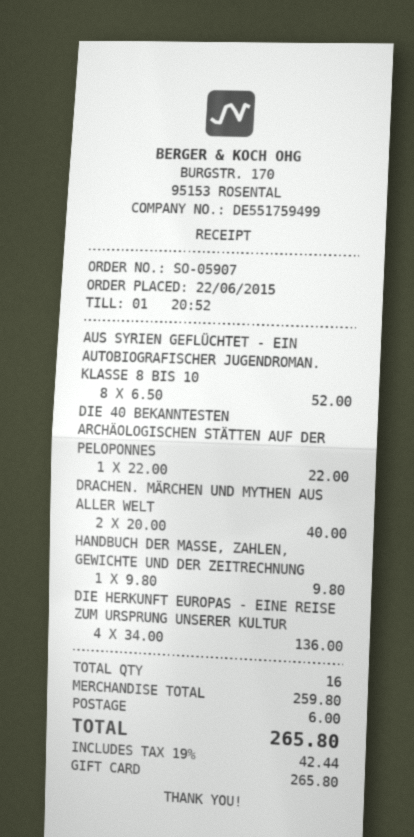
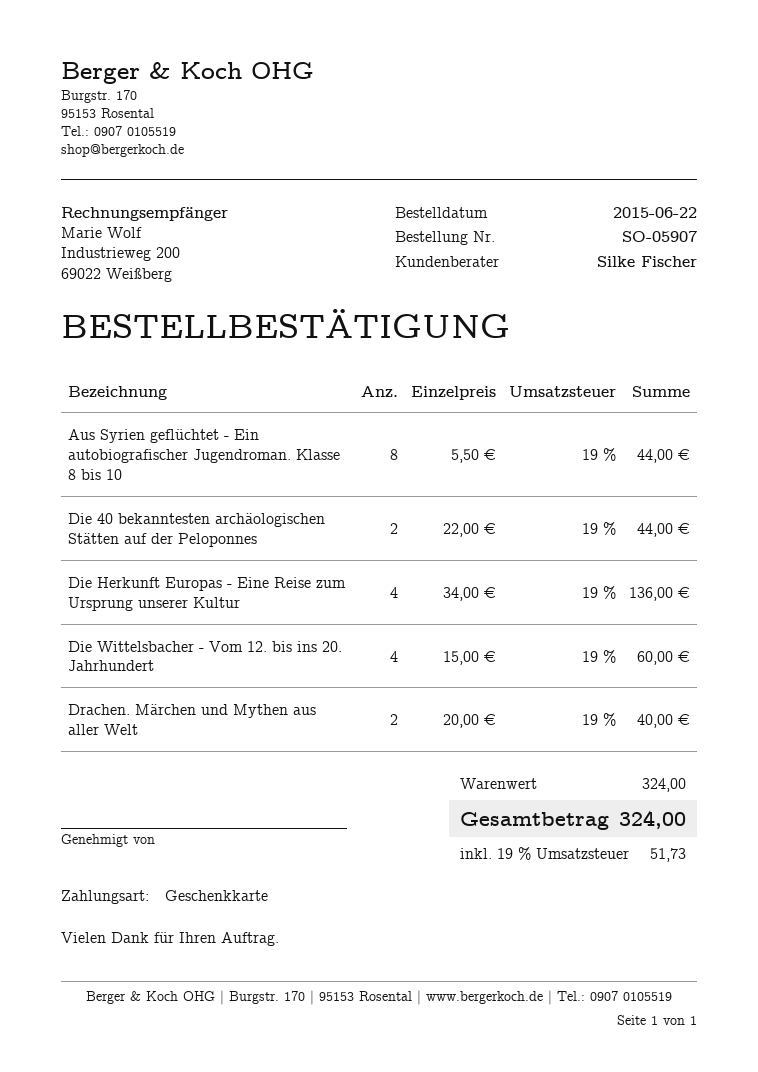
AUS SYRIEN GEFLÜCHTET - EIN AUTOBIOGRAFISCHER JUGENDROMAN. KLASSE 8 BIS 10: 8 x 6.50 = 52.00 -> 8 x 5.50 = 44.00
DIE 40 BEKANNTESTEN ARCHÄOLOGISCHEN STÄTTEN AUF DER PELOPONNES: 1 x 22.00 = 22.00 -> 2 x 22.00 = 44.00
HANDBUCH DER MASSE, ZAHLEN, GEWICHTE UND DER ZEITRECHNUNG: 1 x 9.80 = 9.80 -> none
Die Wittelsbacher - Vom 12. bis ins 20. Jahrhundert: none -> 4 x 15.00 = 60.00
subtotal: 259.80 -> 324.00
shipping: 6.00 -> none
tax: 19% = 42.44 -> 19% = 51.73
total: 265.80 -> 324.00

